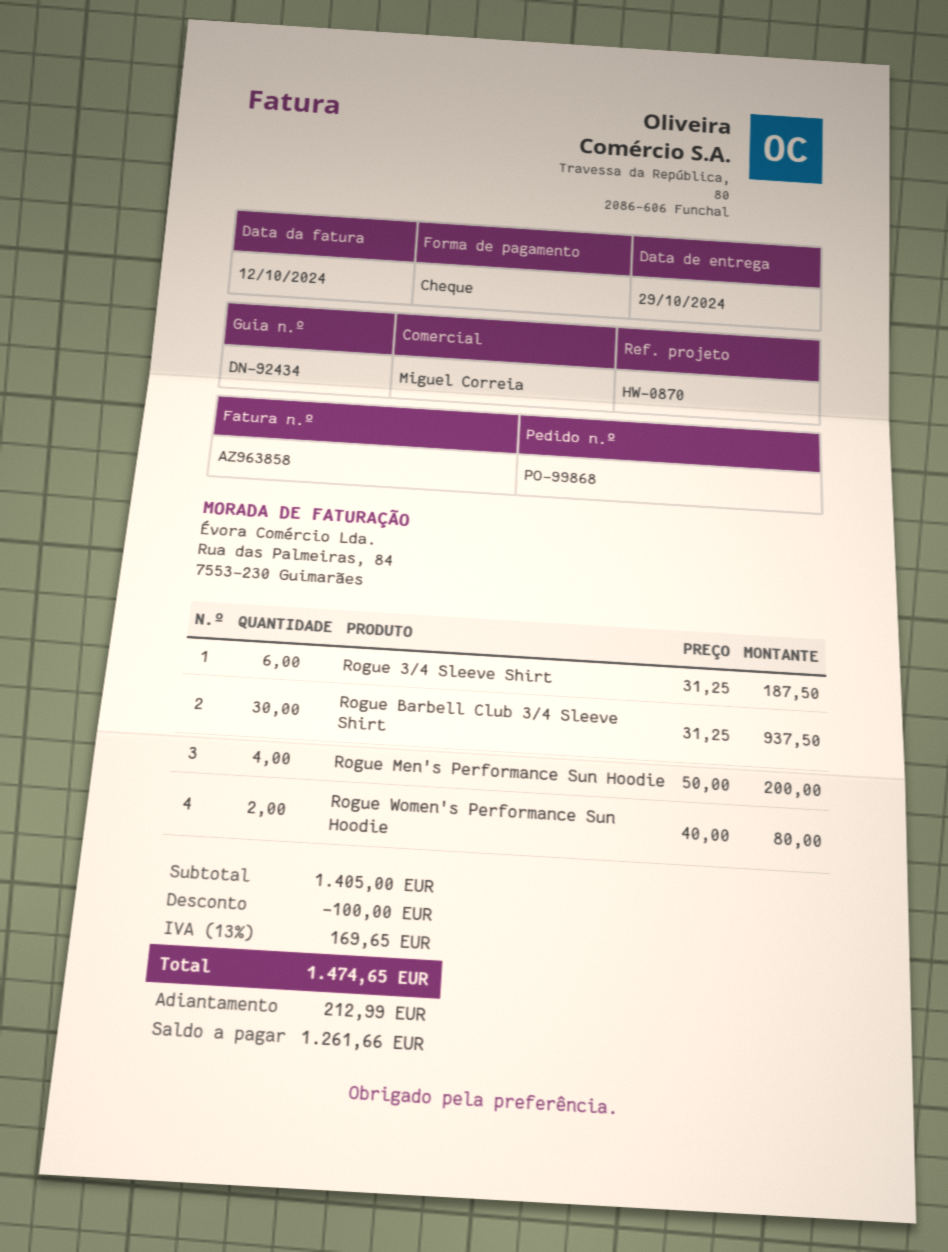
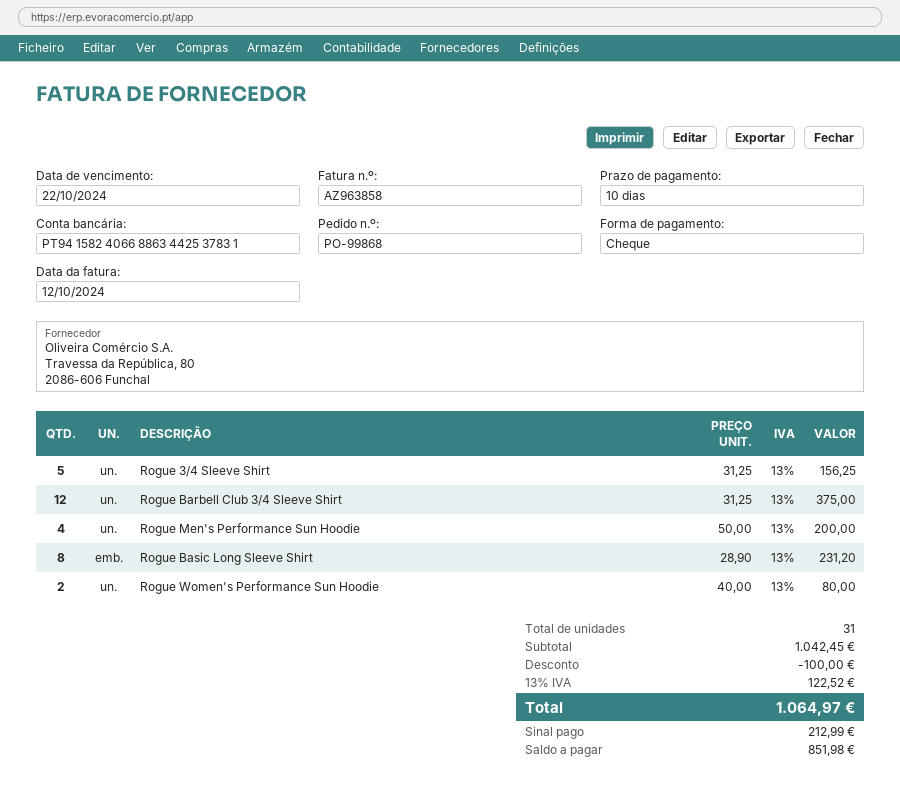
Rogue 3/4 Sleeve Shirt: 6 x 31.25 = 187.50 -> 5 x 31.25 = 156.25
Rogue Barbell Club 3/4 Sleeve Shirt: 30 x 31.25 = 937.50 -> 12 x 31.25 = 375.00
Rogue Basic Long Sleeve Shirt: none -> 8 x 28.90 = 231.20
subtotal: 1405.00 -> 1042.45
tax: 13% = 169.65 -> 13% = 122.52
total: 1474.65 -> 1064.97
balance: 1261.66 -> 851.98

